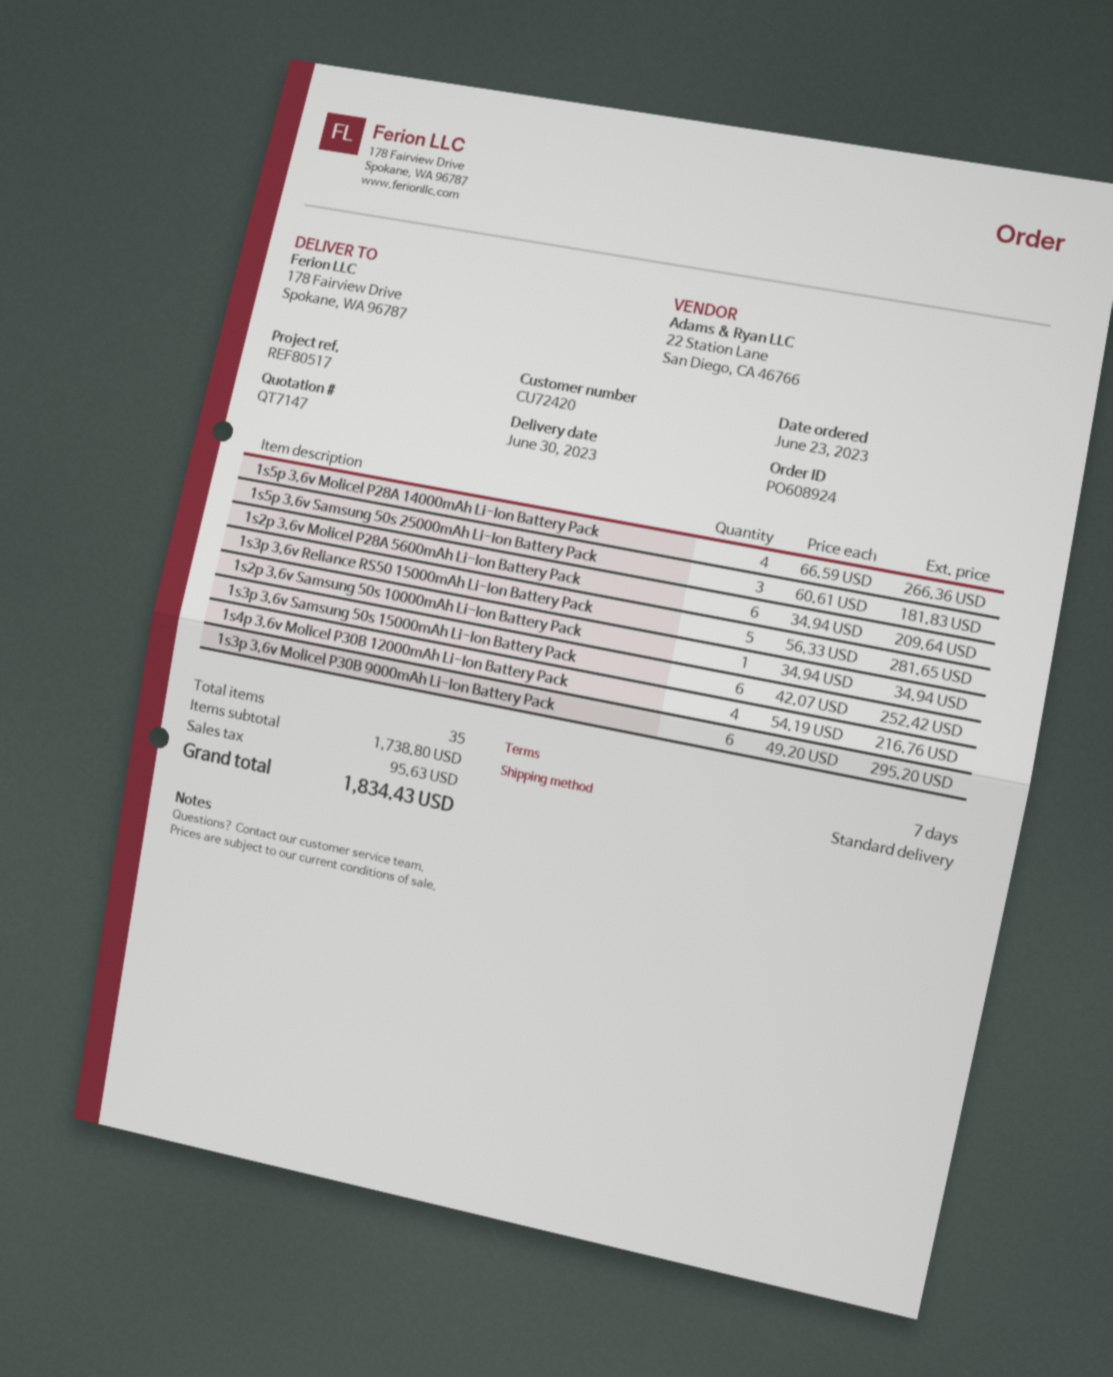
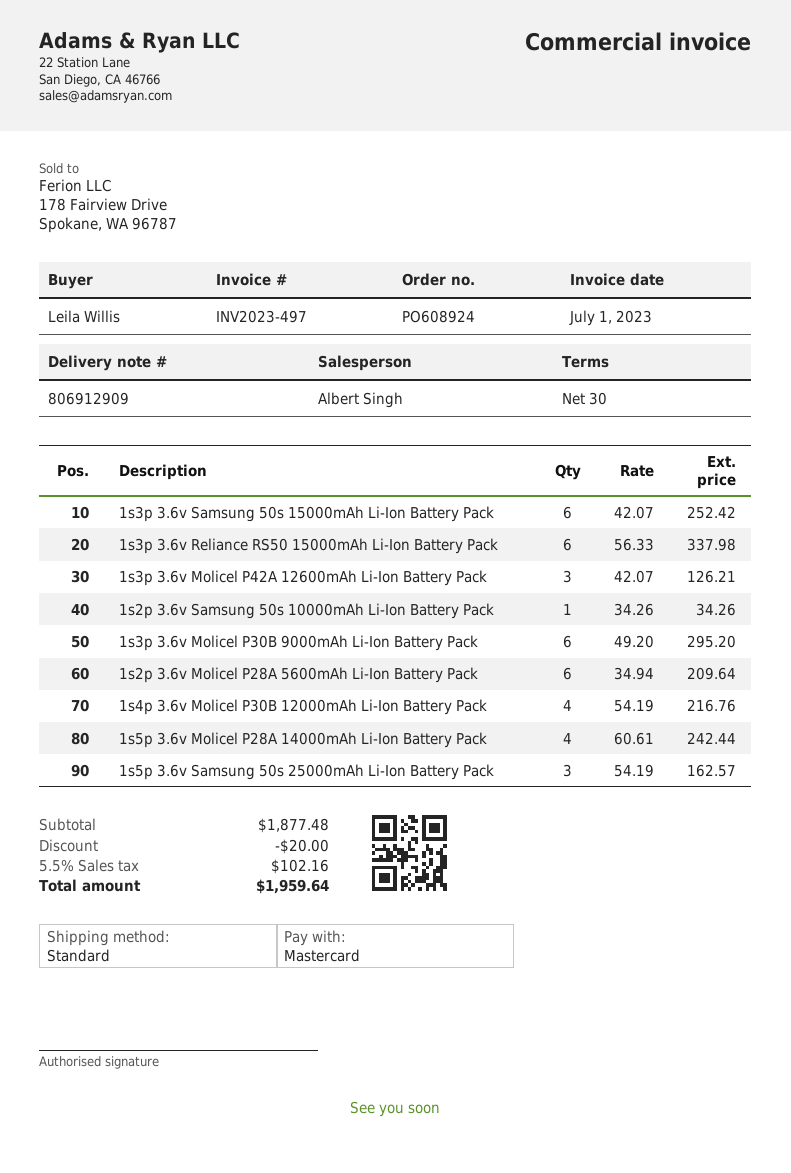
payment terms: 7 days -> 30 days
1s5p 3.6v Molicel P28A 14000mAh Li-Ion Battery Pack: 4 x 66.59 = 266.36 -> 4 x 60.61 = 242.44
1s5p 3.6v Samsung 50s 25000mAh Li-Ion Battery Pack: 3 x 60.61 = 181.83 -> 3 x 54.19 = 162.57
1s3p 3.6v Reliance RS50 15000mAh Li-Ion Battery Pack: 5 x 56.33 = 281.65 -> 6 x 56.33 = 337.98
1s2p 3.6v Samsung 50s 10000mAh Li-Ion Battery Pack: 1 x 34.94 = 34.94 -> 1 x 34.26 = 34.26
1s3p 3.6v Molicel P42A 12600mAh Li-Ion Battery Pack: none -> 3 x 42.07 = 126.21
subtotal: 1738.80 -> 1877.48
discount: none -> 20.00
tax: 95.63 -> 102.16
total: 1834.43 -> 1959.64

